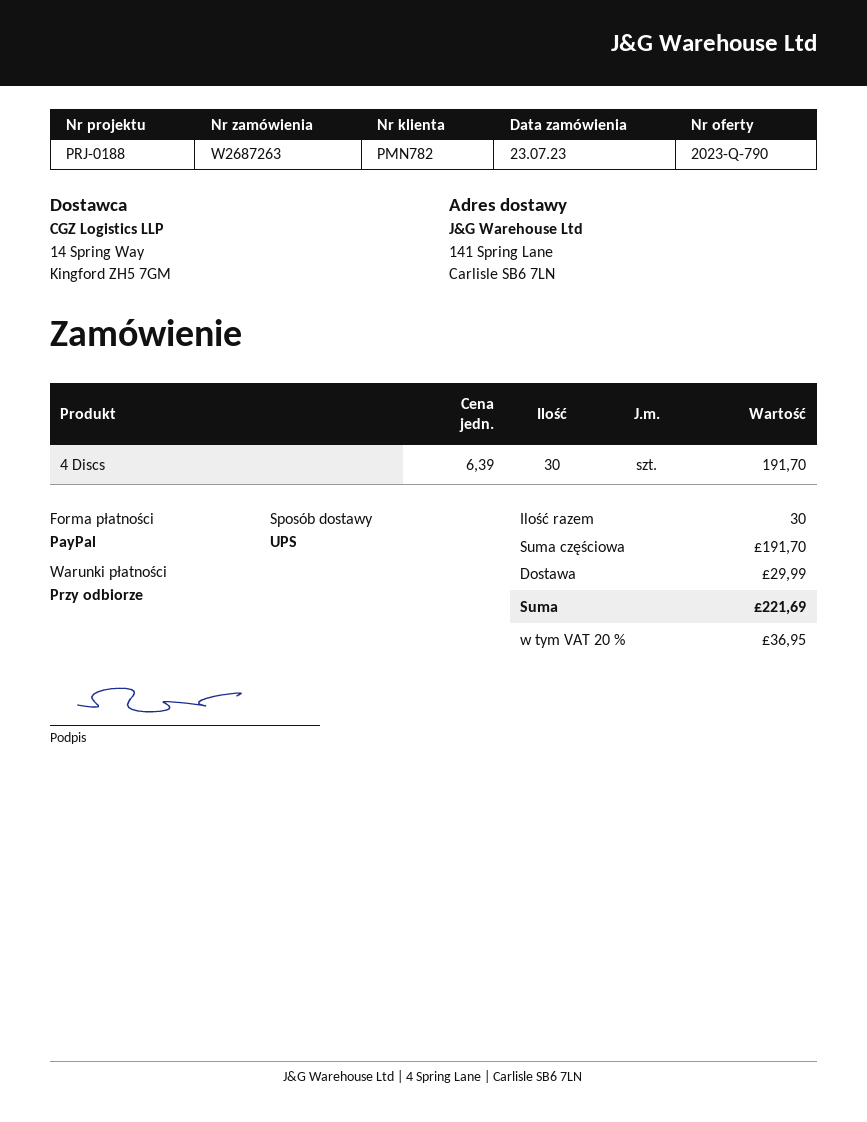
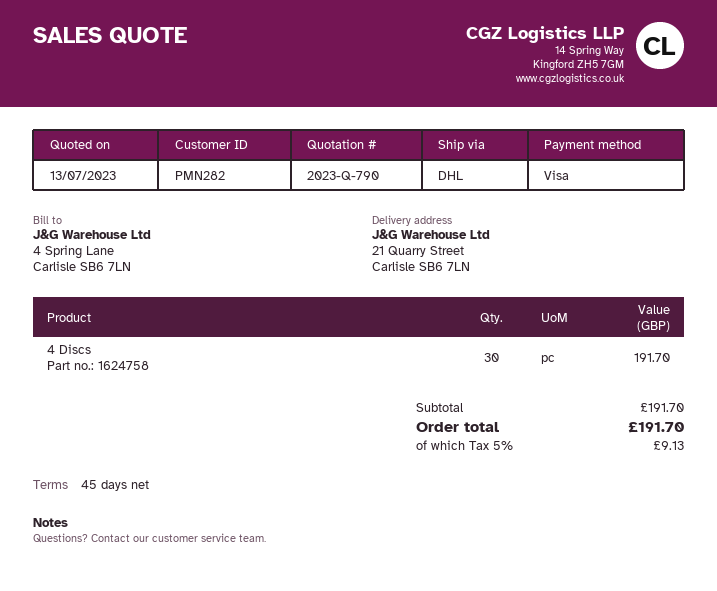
payment terms: on receipt -> 45 days
customer number: PMN782 -> PMN282
payment method: PayPal -> Visa
shipping method: UPS -> DHL
ship to: 141 Spring Lane, Carlisle SB6 7LN -> 21 Quarry Street, Carlisle SB6 7LN
shipping: 29.99 -> none
tax: 20% = 36.95 -> 5% = 9.13
total: 221.69 -> 191.70

